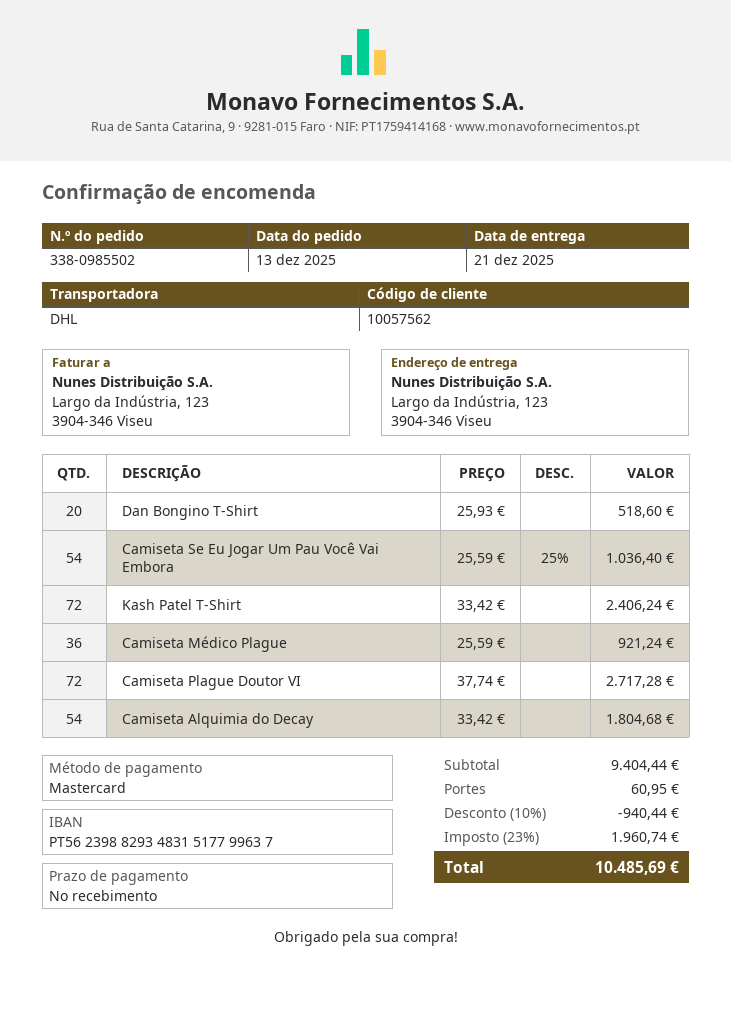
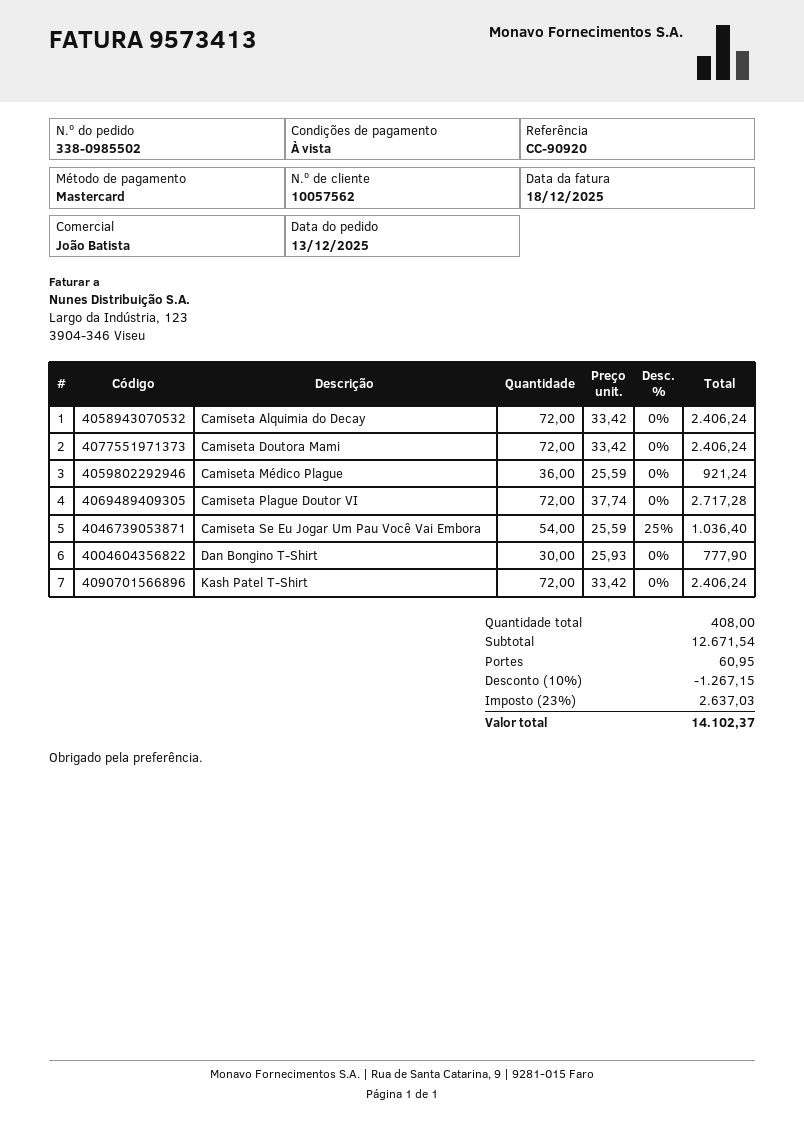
Dan Bongino T-Shirt: 20 x 25.93 = 518.60 -> 30 x 25.93 = 777.90
Camiseta Alquimia do Decay: 54 x 33.42 = 1804.68 -> 72 x 33.42 = 2406.24
Camiseta Doutora Mami: none -> 72 x 33.42 = 2406.24
subtotal: 9404.44 -> 12671.54
discount: 10% = 940.44 -> 10% = 1267.15
tax: 23% = 1960.74 -> 23% = 2637.03
total: 10485.69 -> 14102.37

